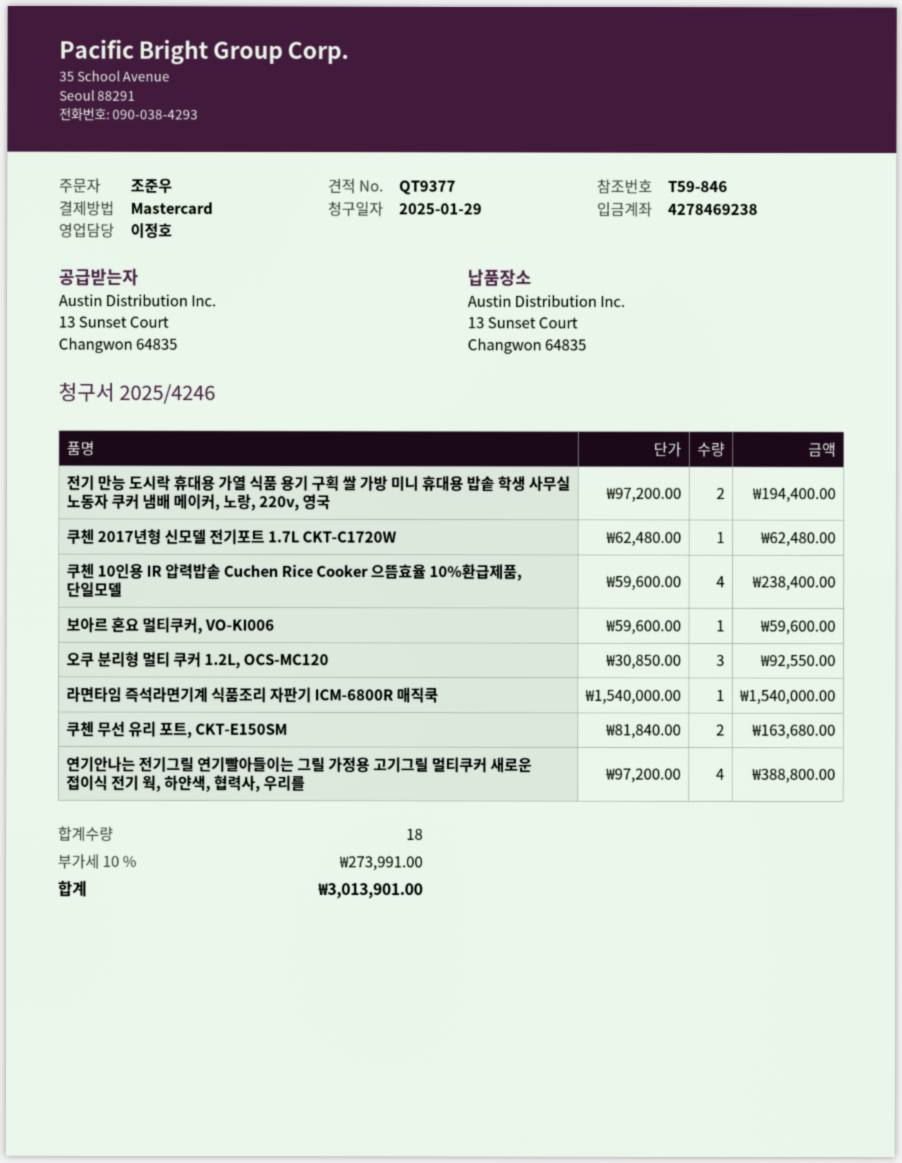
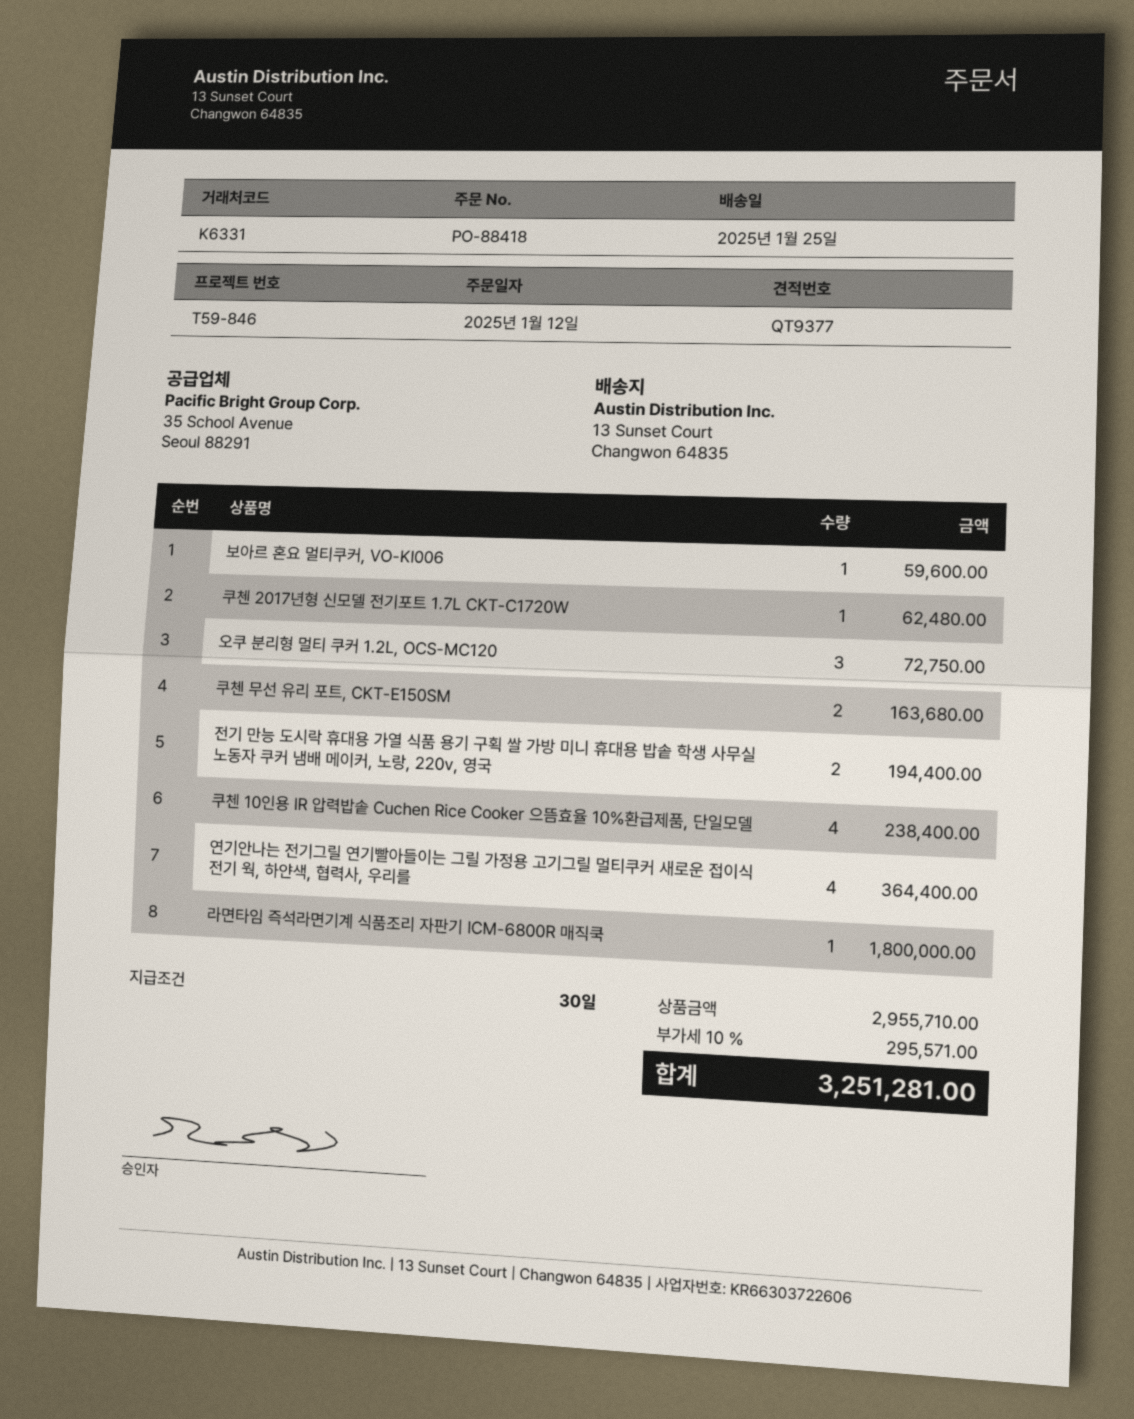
오쿠 분리형 멀티 쿠커 1.2L, OCS-MC120: 3 for 92550.00 -> 3 for 72750.00
라면타임 즉석라면기계 식품조리 자판기 ICM-6800R 매직쿡: 1 for 1540000.00 -> 1 for 1800000.00
연기안나는 전기그릴 연기빨아들이는 그릴 가정용 고기그릴 멀티쿠커 새로운 접이식 전기 웍, 하얀색, 협력사, 우리를: 4 for 388800.00 -> 4 for 364400.00
tax: 10% = 273991.00 -> 10% = 295571.00
total: 3013901.00 -> 3251281.00

